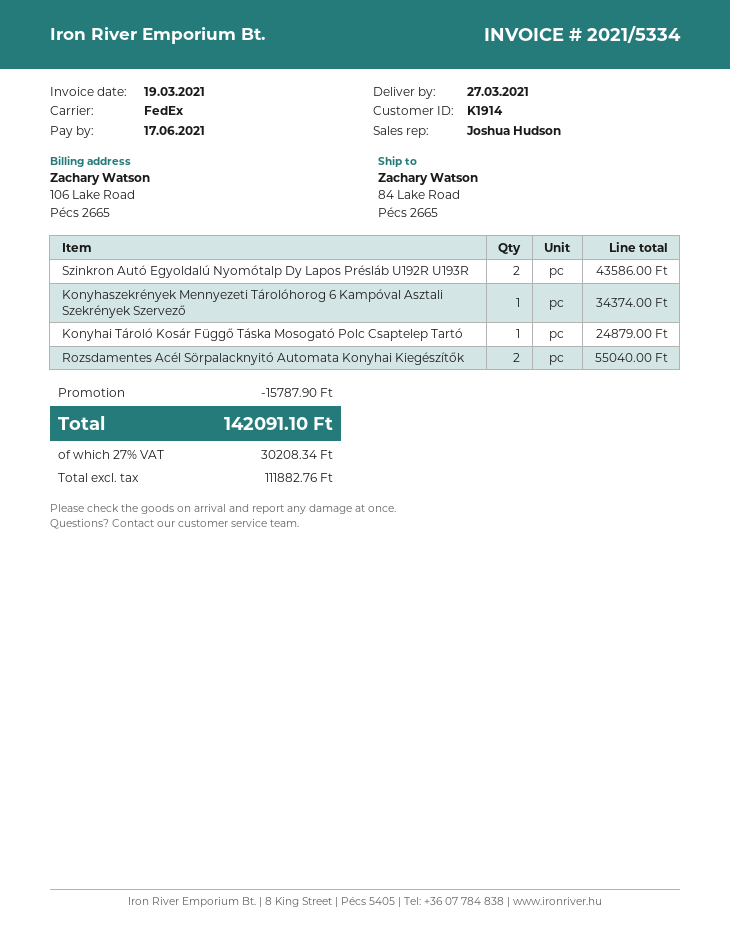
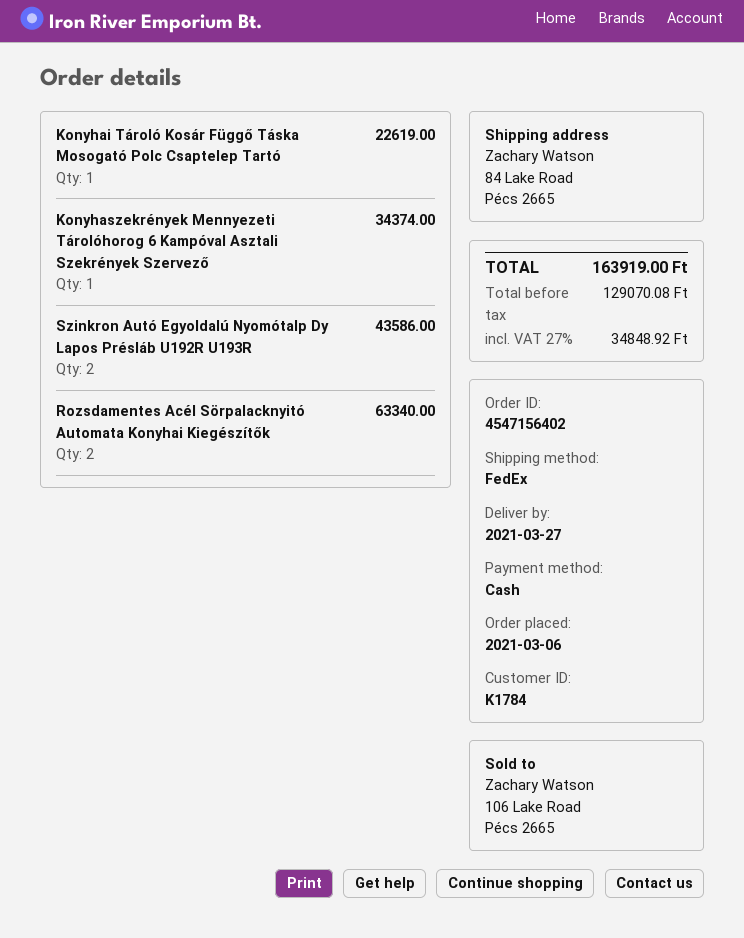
customer number: K1914 -> K1784
Konyhai Tároló Kosár Függő Táska Mosogató Polc Csaptelep Tartó: 1 for 24879.00 -> 1 for 22619.00
Rozsdamentes Acél Sörpalacknyitó Automata Konyhai Kiegészítők: 2 for 55040.00 -> 2 for 63340.00
discount: 15787.90 -> none
net: 111882.76 -> 129070.08
tax: 27% = 30208.34 -> 27% = 34848.92
total: 142091.10 -> 163919.00

